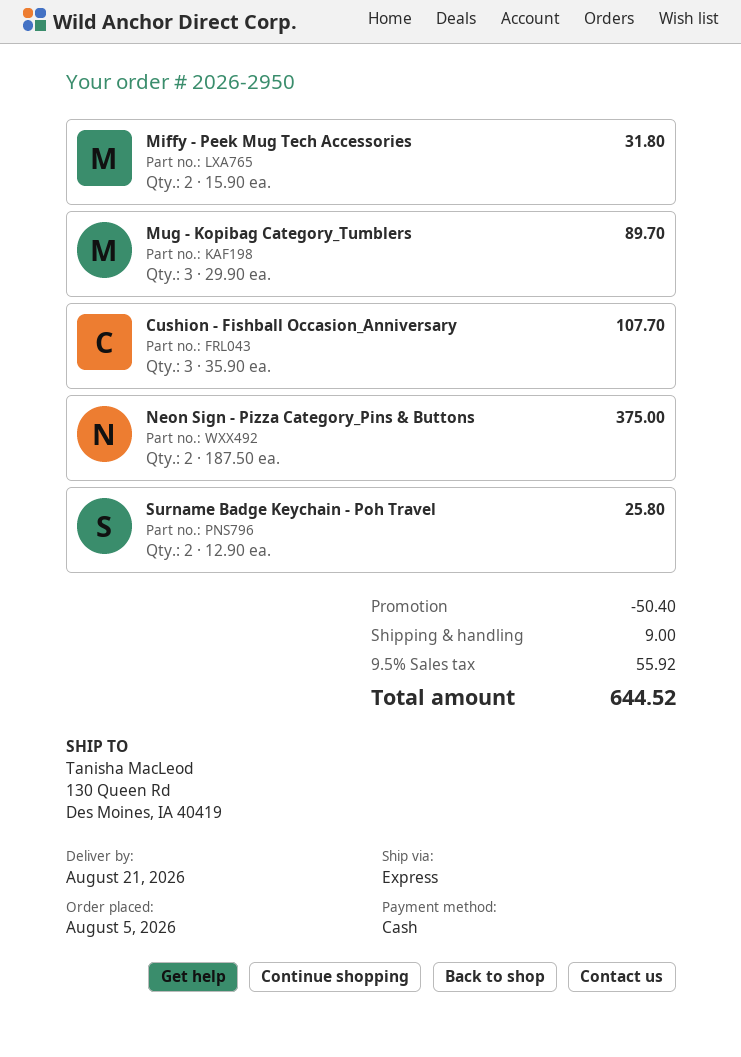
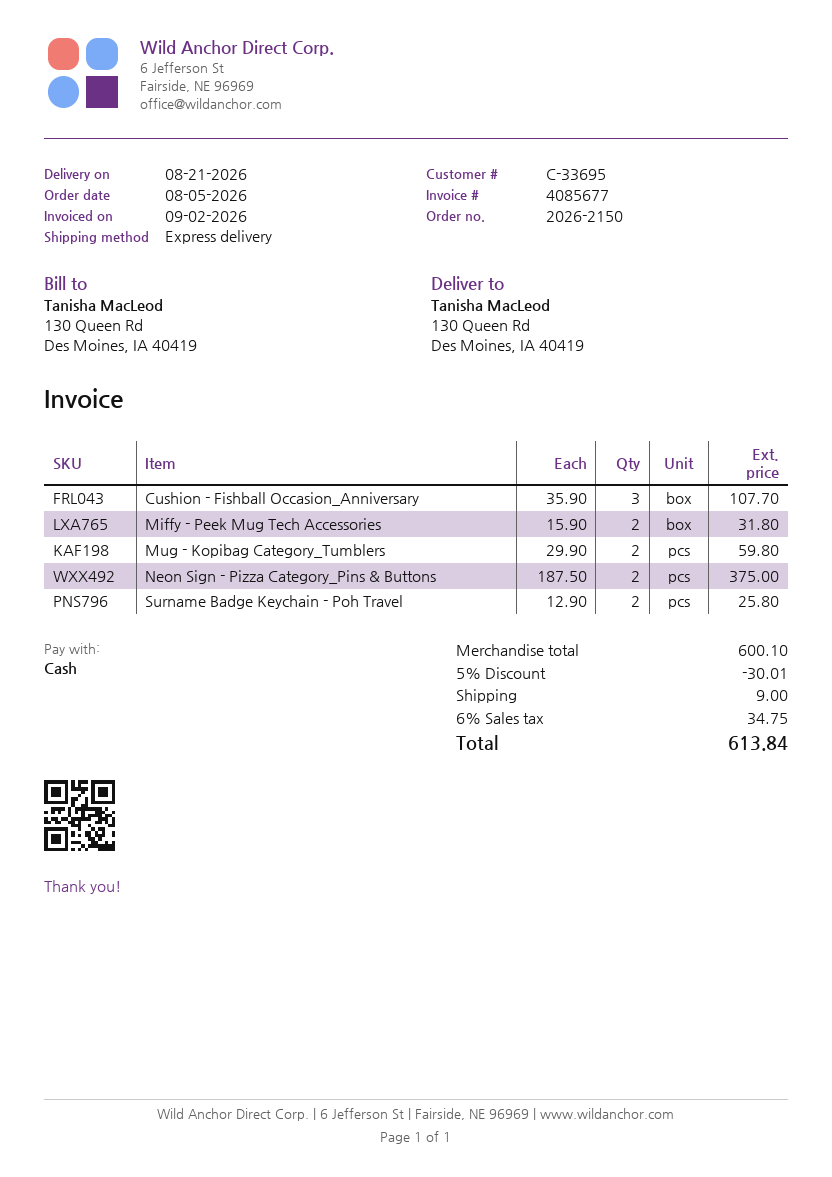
order number: 2026-2950 -> 2026-2150
Mug - Kopibag Category_Tumblers: 3 x 29.90 = 89.70 -> 2 x 29.90 = 59.80
discount: 50.40 -> 30.01
tax: 9.5% = 55.92 -> 6% = 34.75
total: 644.52 -> 613.84

